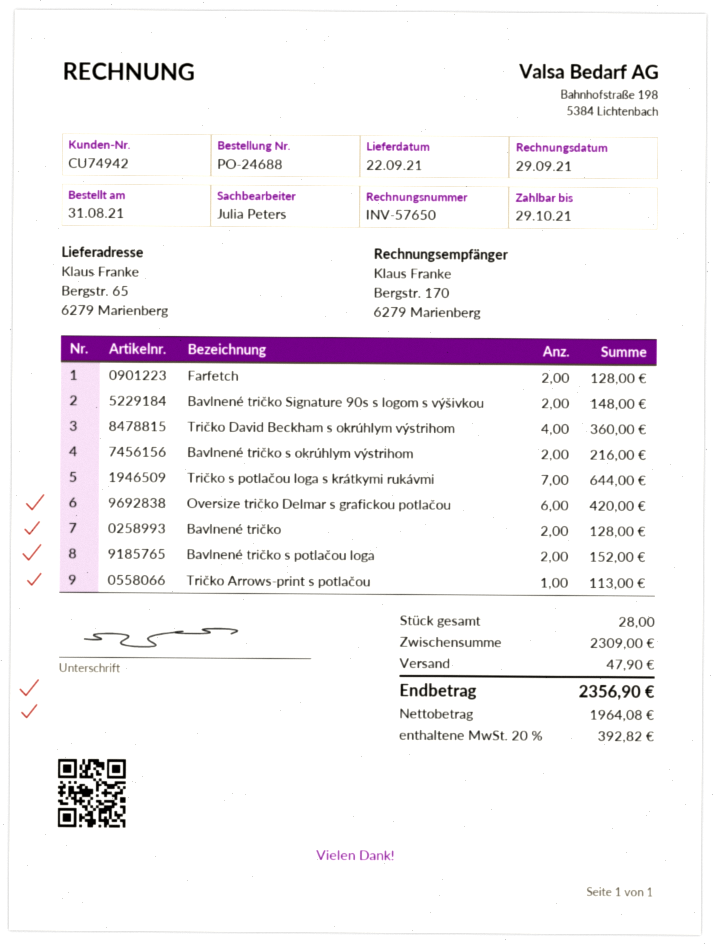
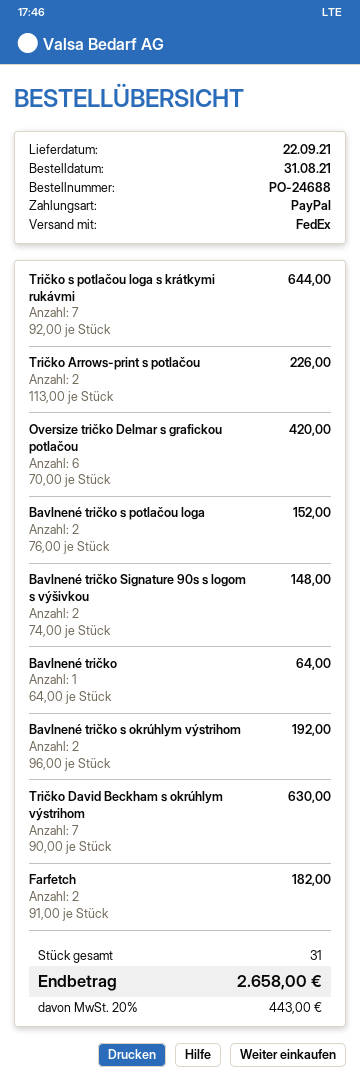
Farfetch: 2 for 128.00 -> 2 for 182.00
Tričko David Beckham s okrúhlym výstrihom: 4 for 360.00 -> 7 for 630.00
Bavlnené tričko s okrúhlym výstrihom: 2 for 216.00 -> 2 for 192.00
Bavlnené tričko: 2 for 128.00 -> 1 for 64.00
Tričko Arrows-print s potlačou: 1 for 113.00 -> 2 for 226.00
total quantity: 28 -> 31
shipping: 47.90 -> none
tax: 20% = 392.82 -> 20% = 443.00
total: 2356.90 -> 2658.00

